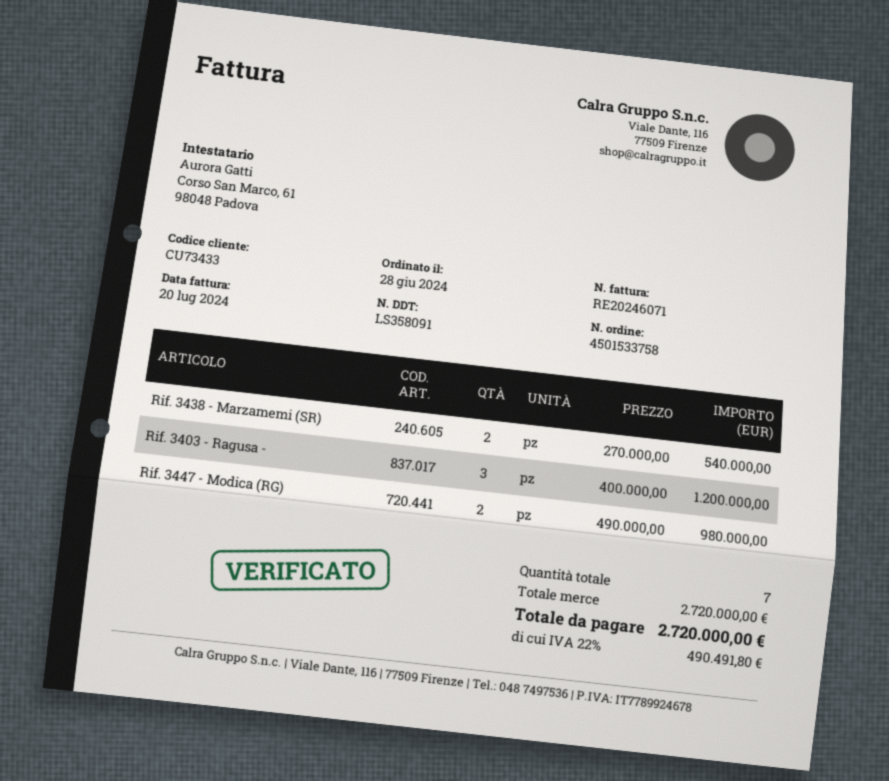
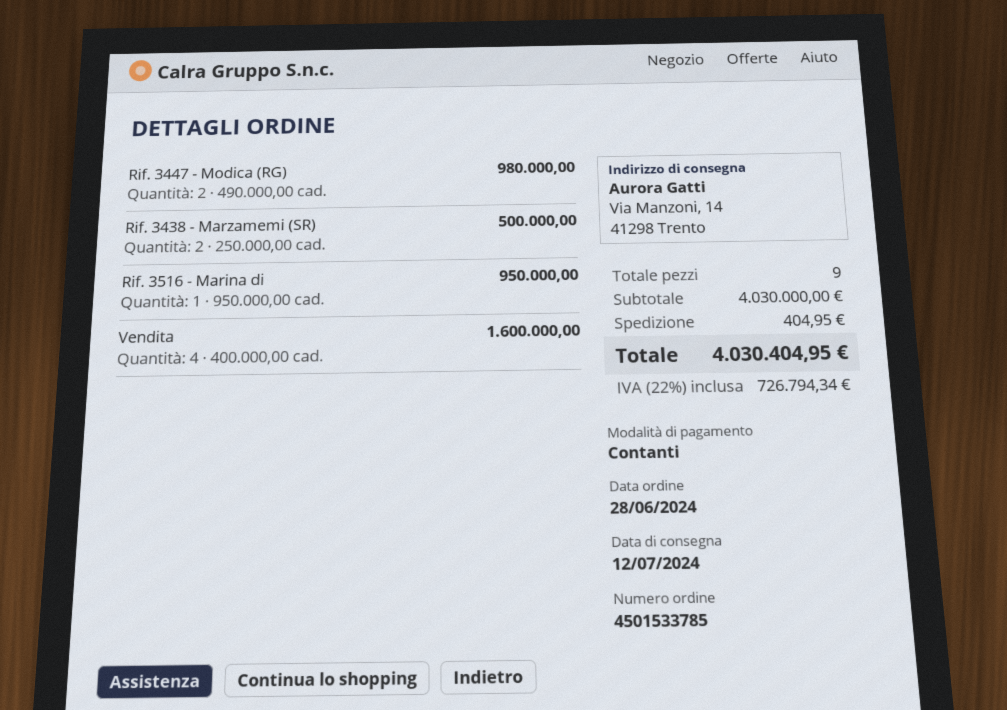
order number: 4501533758 -> 4501533785
Rif. 3438 - Marzamemi (SR): 2 x 270000.00 = 540000.00 -> 2 x 250000.00 = 500000.00
Rif. 3403 - Ragusa -: 3 x 400000.00 = 1200000.00 -> none
Rif. 3516 - Marina di: none -> 1 x 950000.00 = 950000.00
Vendita: none -> 4 x 400000.00 = 1600000.00
total quantity: 7 -> 9
subtotal: 2720000.00 -> 4030000.00
shipping: none -> 404.95
tax: 22% = 490491.80 -> 22% = 726794.34
total: 2720000.00 -> 4030404.95

